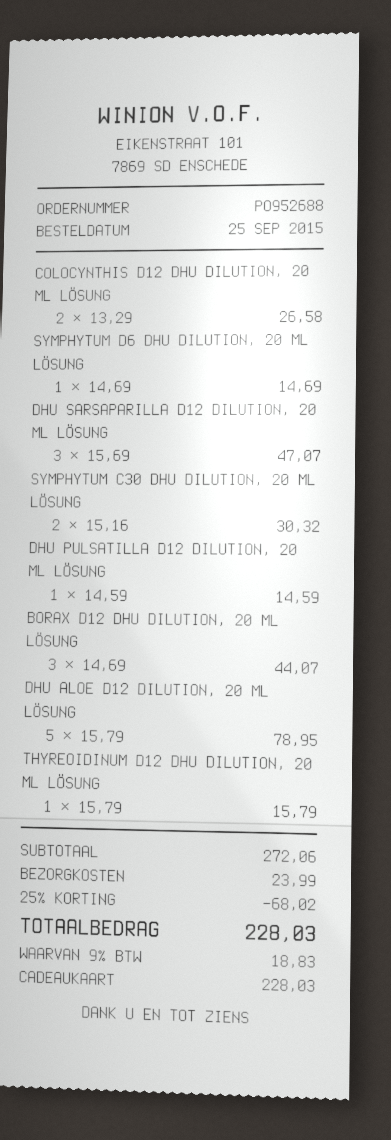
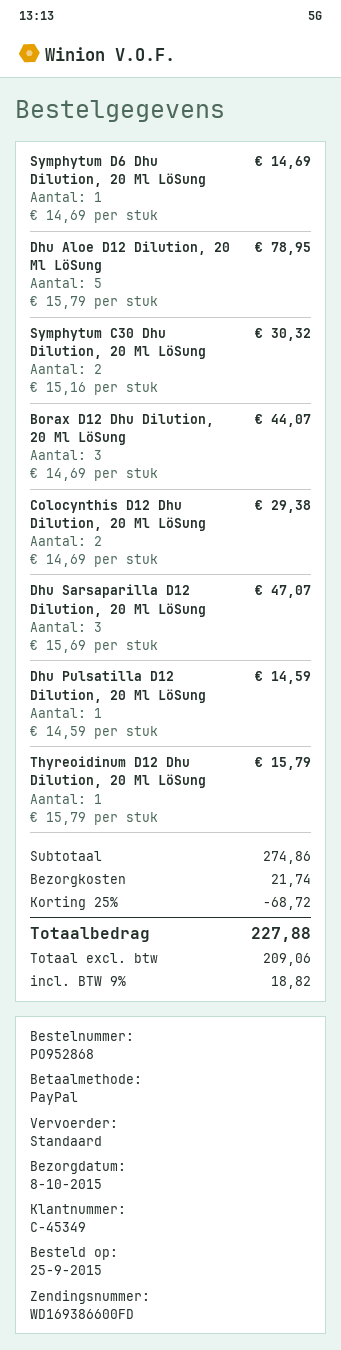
order number: PO952688 -> PO952868
payment method: gift card -> PayPal
COLOCYNTHIS D12 DHU DILUTION, 20 ML LÖSUNG: 2 x 13.29 = 26.58 -> 2 x 14.69 = 29.38
subtotal: 272.06 -> 274.86
discount: 25% = 68.02 -> 25% = 68.72
shipping: 23.99 -> 21.74
tax: 9% = 18.83 -> 9% = 18.82
total: 228.03 -> 227.88

